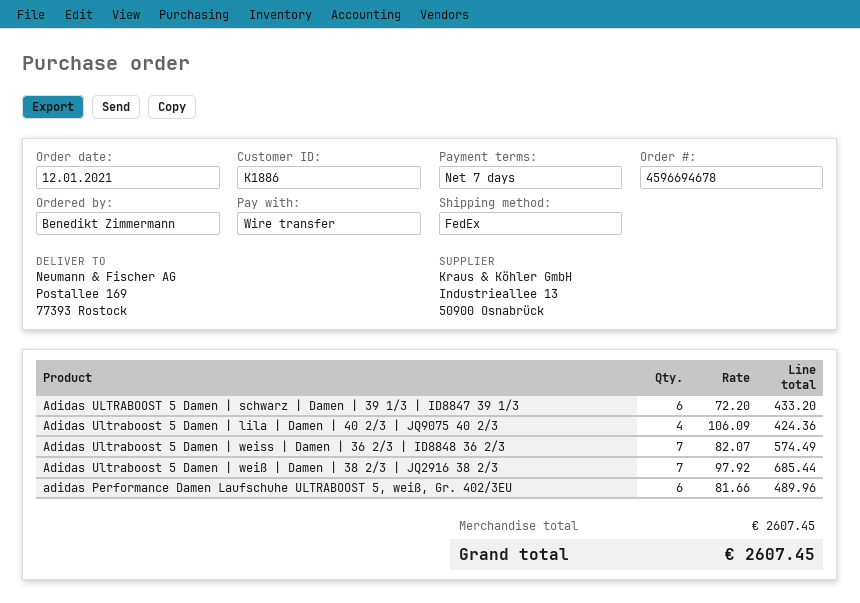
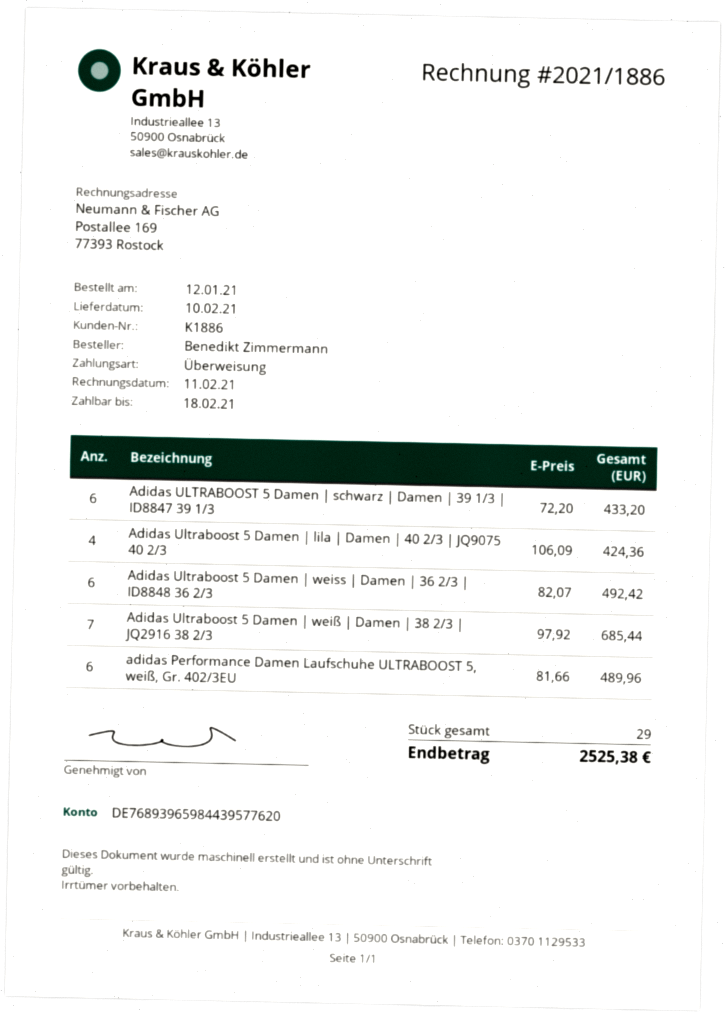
Adidas Ultraboost 5 Damen | weiss | Damen | 36 2/3 | ID8848 36 2/3: 7 x 82.07 = 574.49 -> 6 x 82.07 = 492.42
total: 2607.45 -> 2525.38

